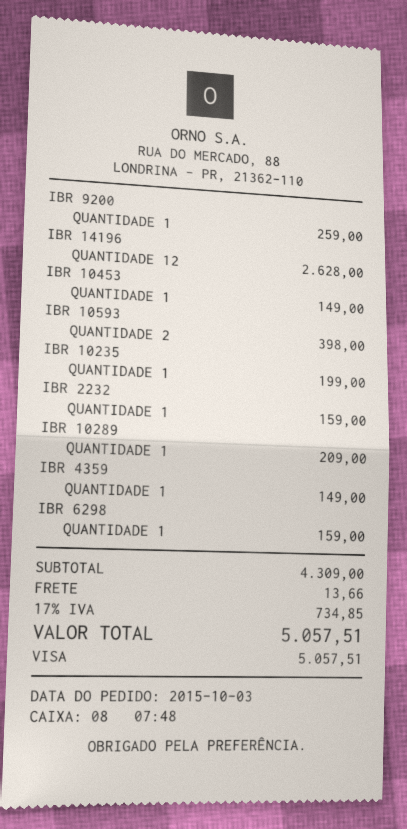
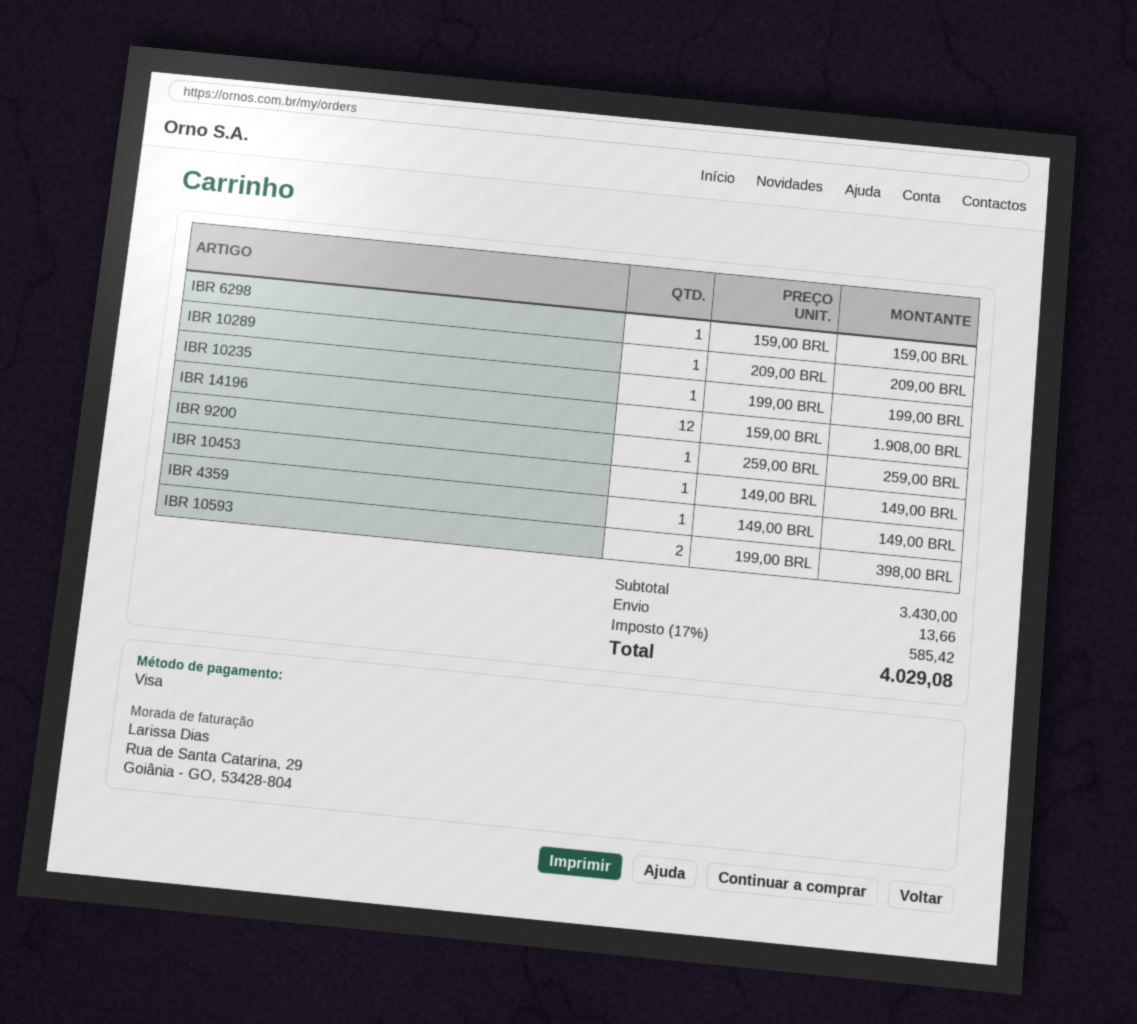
IBR 14196: 12 for 2628.00 -> 12 for 1908.00
IBR 2232: 1 for 159.00 -> none
subtotal: 4309.00 -> 3430.00
tax: 17% = 734.85 -> 17% = 585.42
total: 5057.51 -> 4029.08

